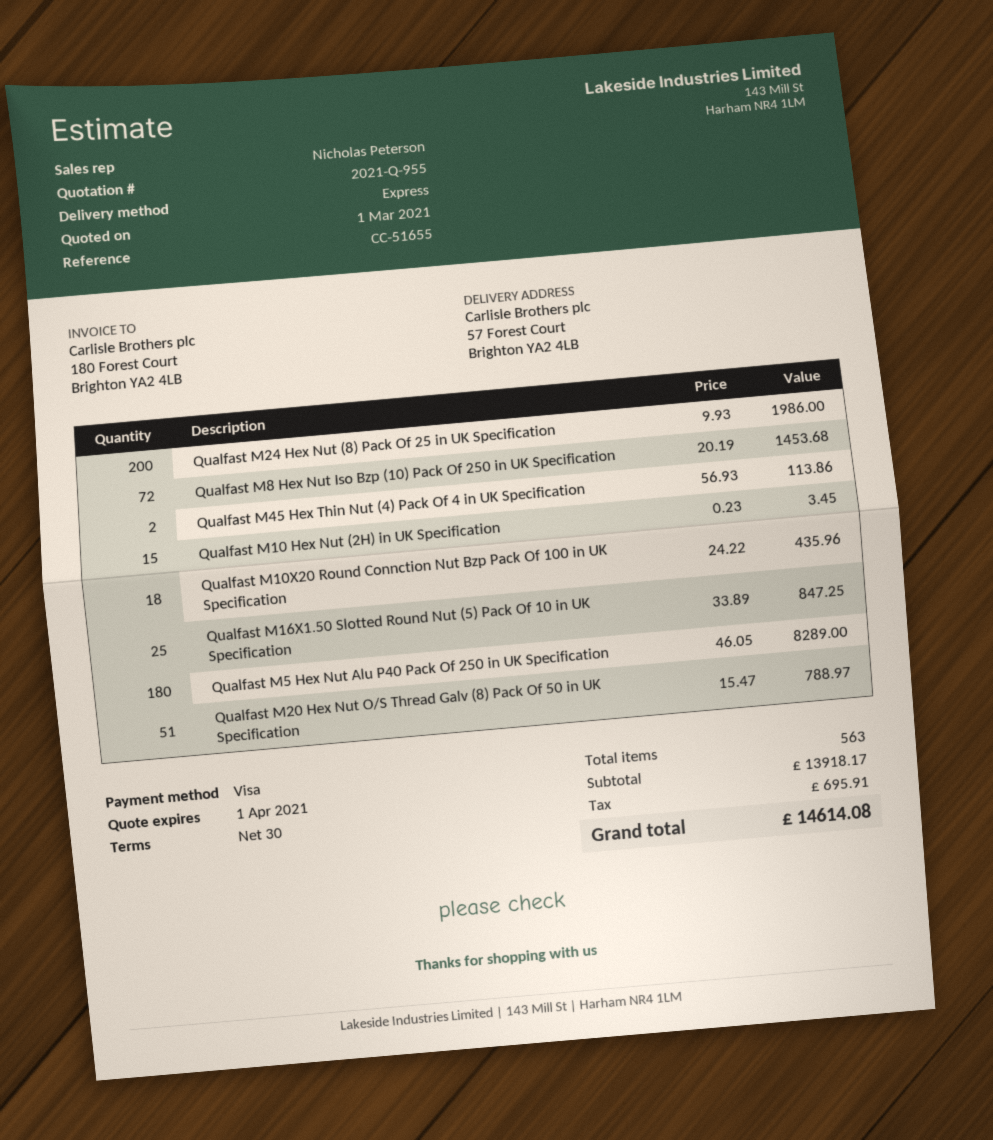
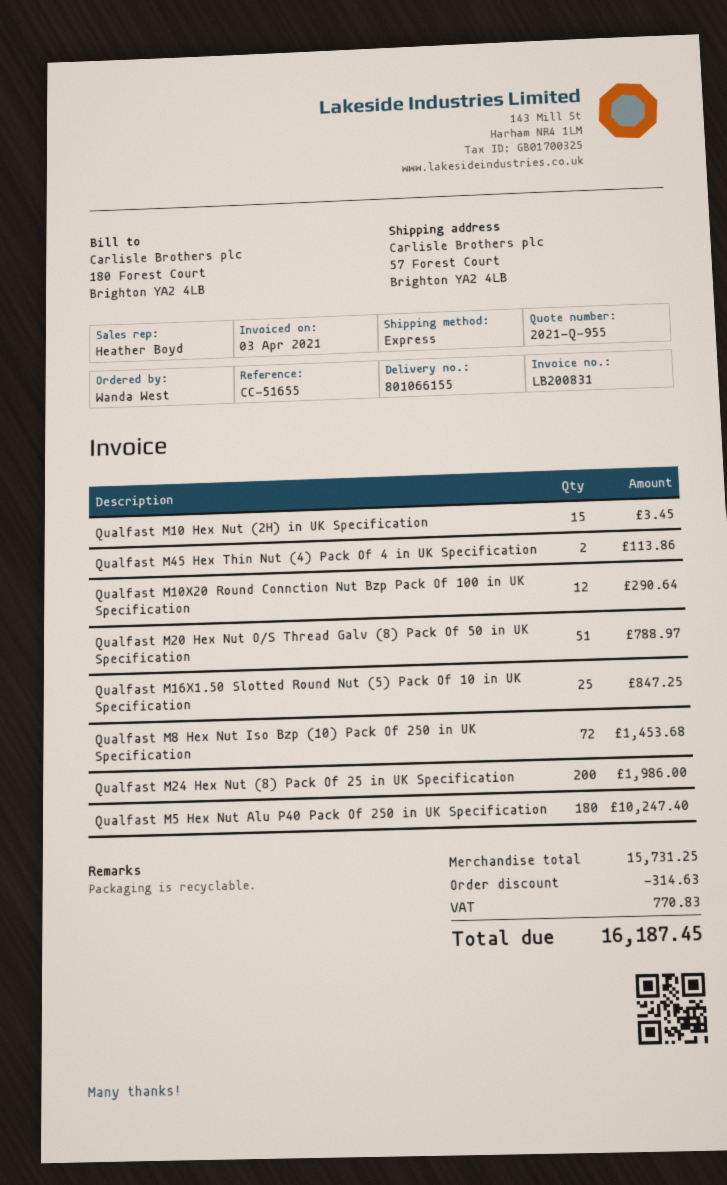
sales rep: Nicholas Peterson -> Heather Boyd
Qualfast M10X20 Round Connction Nut Bzp Pack Of 100 in UK Specification: 18 for 435.96 -> 12 for 290.64
Qualfast M5 Hex Nut Alu P40 Pack Of 250 in UK Specification: 180 for 8289.00 -> 180 for 10247.40
subtotal: 13918.17 -> 15731.25
discount: none -> 314.63
tax: 695.91 -> 770.83
total: 14614.08 -> 16187.45

